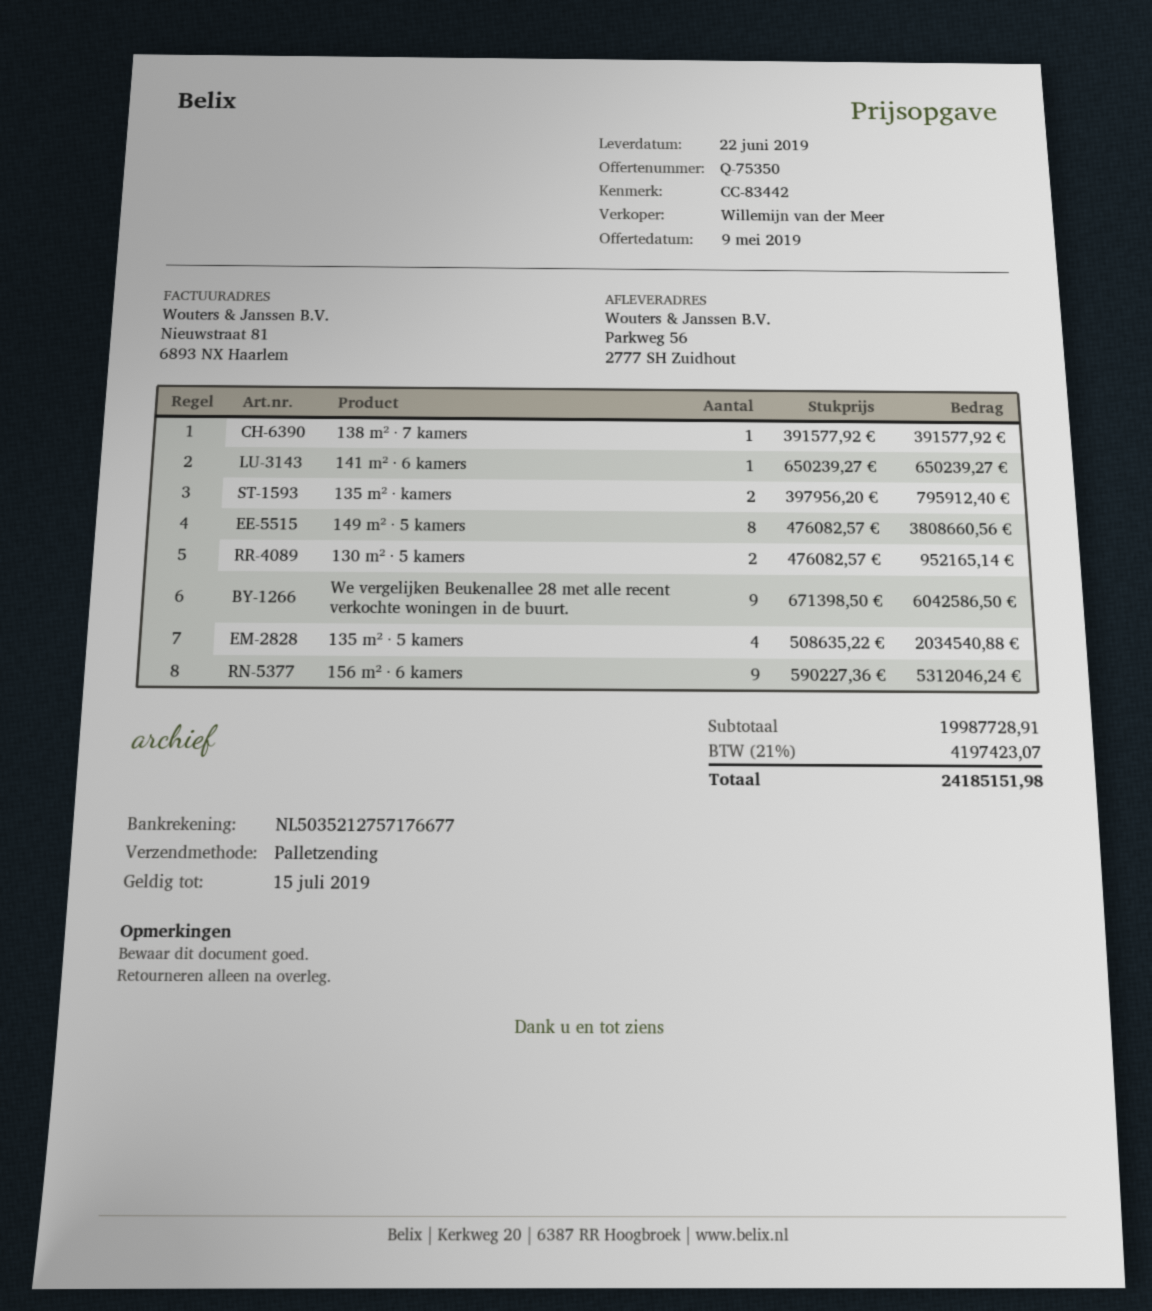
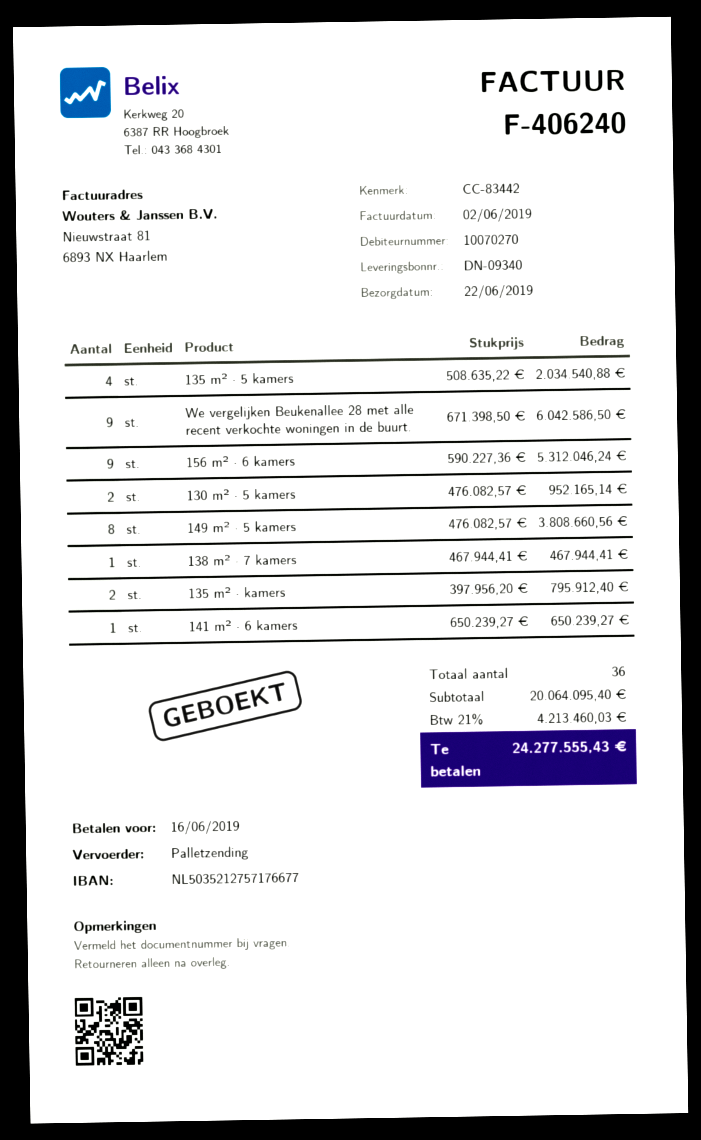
138 m² · 7 kamers: 1 x 391577.92 = 391577.92 -> 1 x 467944.41 = 467944.41
subtotal: 19987728.91 -> 20064095.40
tax: 21% = 4197423.07 -> 21% = 4213460.03
total: 24185151.98 -> 24277555.43

